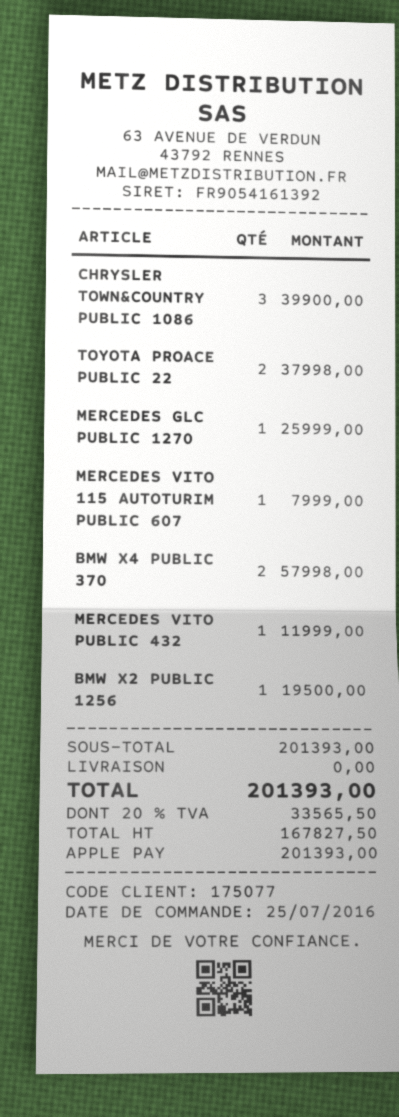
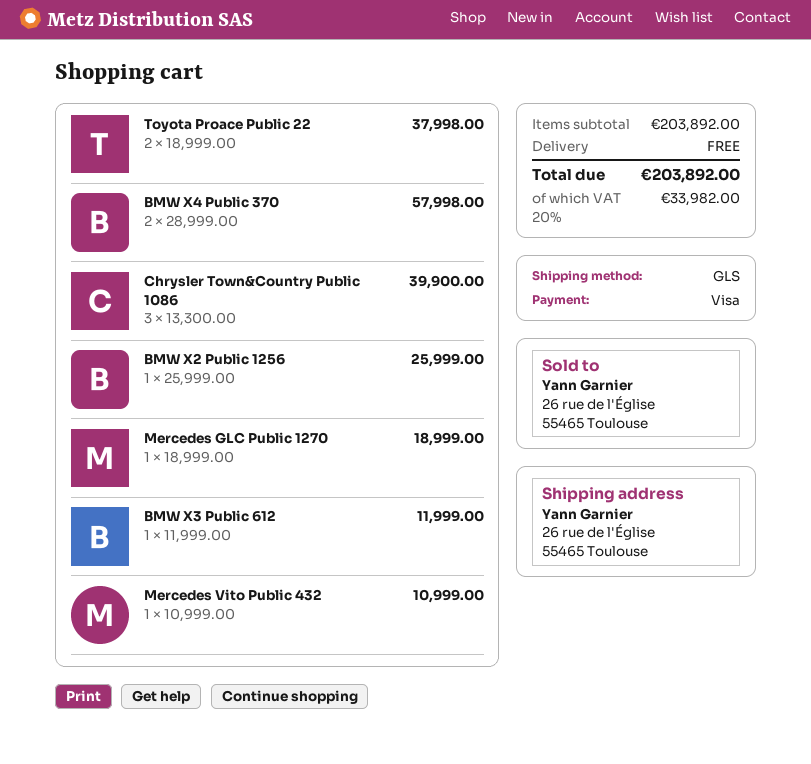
payment method: Apple Pay -> Visa
MERCEDES GLC PUBLIC 1270: 1 for 25999.00 -> 1 for 18999.00
MERCEDES VITO 115 AUTOTURIM PUBLIC 607: 1 for 7999.00 -> none
MERCEDES VITO PUBLIC 432: 1 for 11999.00 -> 1 for 10999.00
BMW X2 PUBLIC 1256: 1 for 19500.00 -> 1 for 25999.00
BMW X3 Public 612: none -> 1 for 11999.00
subtotal: 201393.00 -> 203892.00
tax: 20% = 33565.50 -> 20% = 33982.00
total: 201393.00 -> 203892.00

